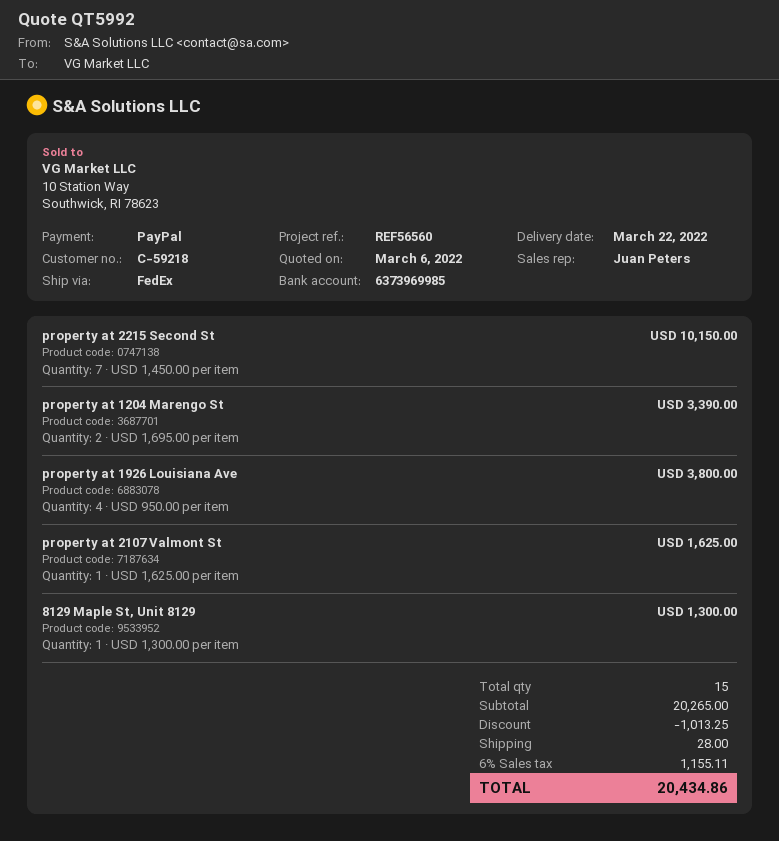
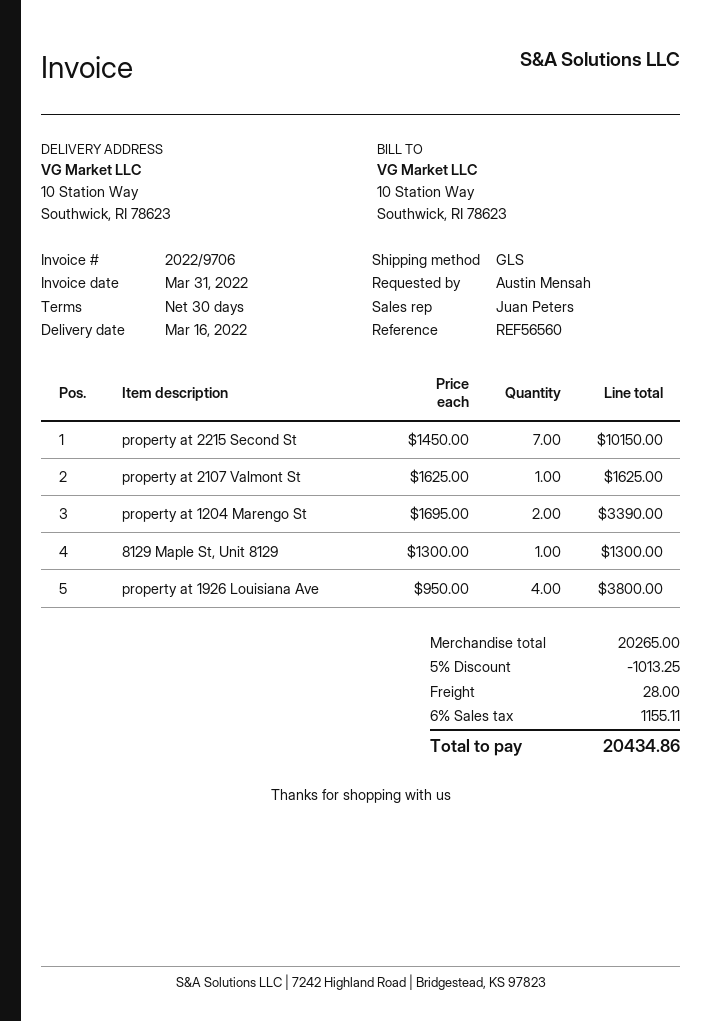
delivery date: 2022-03-22 -> 2022-03-16
shipping method: FedEx -> GLS

